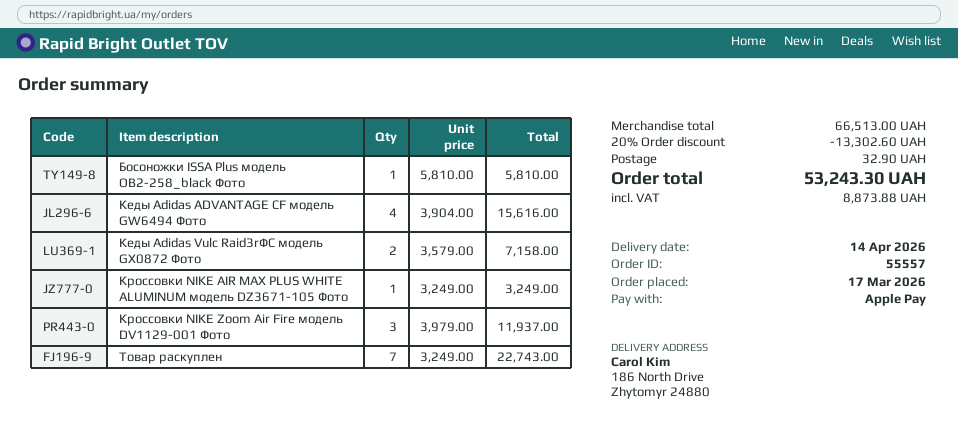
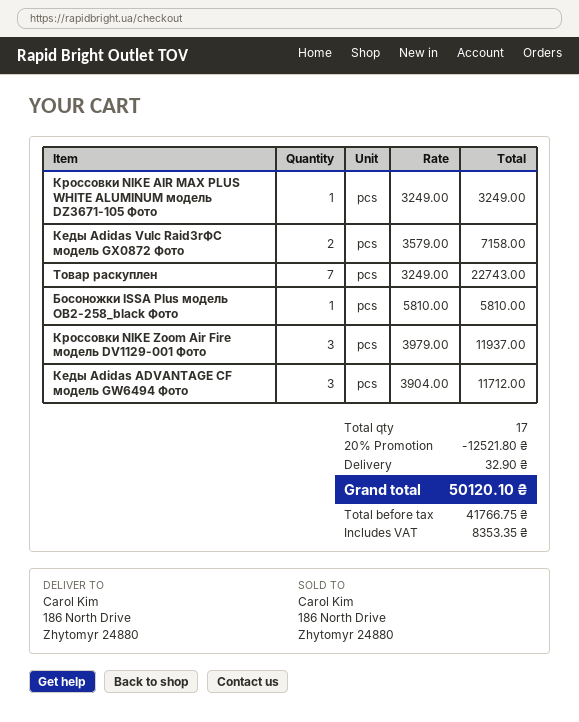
Кеды Adidas ADVANTAGE CF модель GW6494 Фото: 4 x 3904.00 = 15616.00 -> 3 x 3904.00 = 11712.00
discount: 20% = 13302.60 -> 20% = 12521.80
tax: 8873.88 -> 8353.35
total: 53243.30 -> 50120.10

